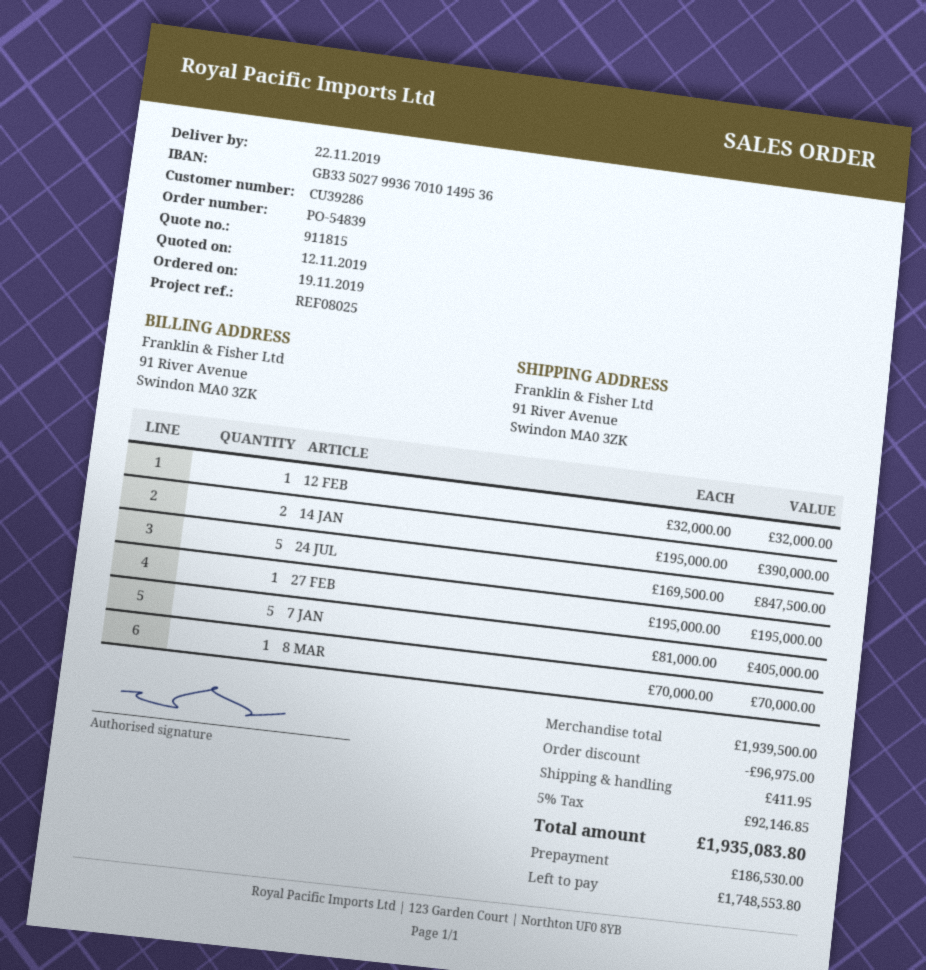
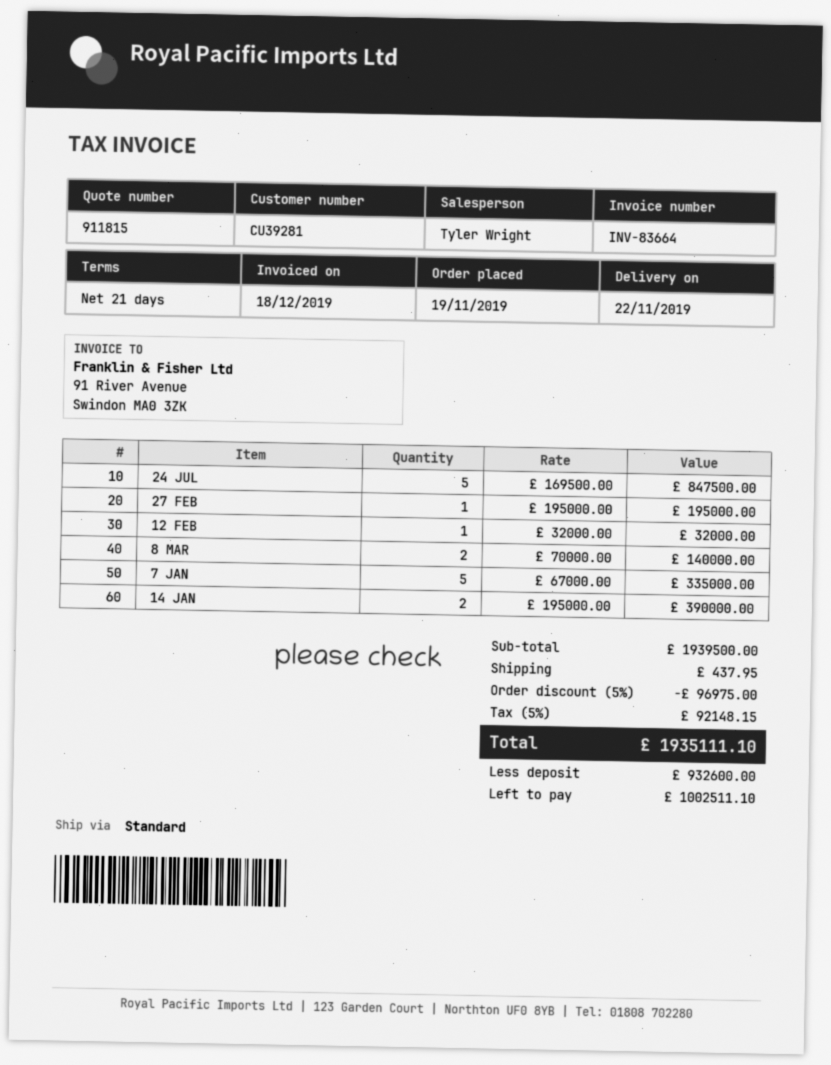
customer number: CU39286 -> CU39281
7 JAN: 5 x 81000.00 = 405000.00 -> 5 x 67000.00 = 335000.00
8 MAR: 1 x 70000.00 = 70000.00 -> 2 x 70000.00 = 140000.00
shipping: 411.95 -> 437.95
tax: 5% = 92146.85 -> 5% = 92148.15
total: 1935083.80 -> 1935111.10
deposit: 186530.00 -> 932600.00
balance: 1748553.80 -> 1002511.10

